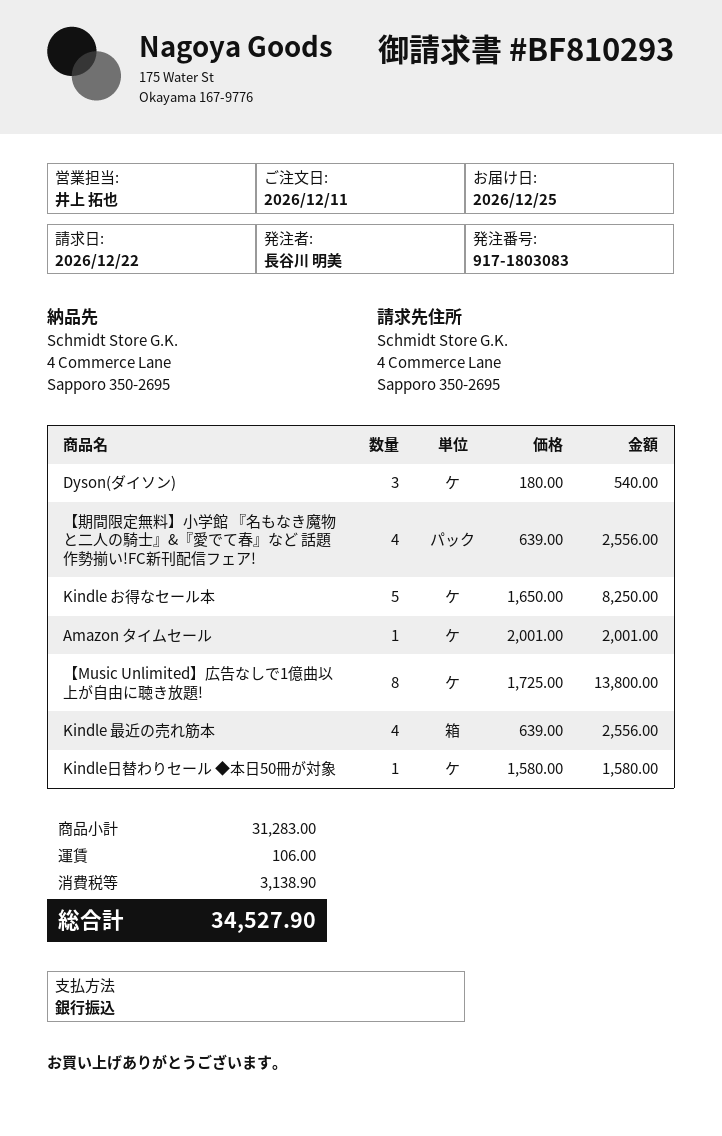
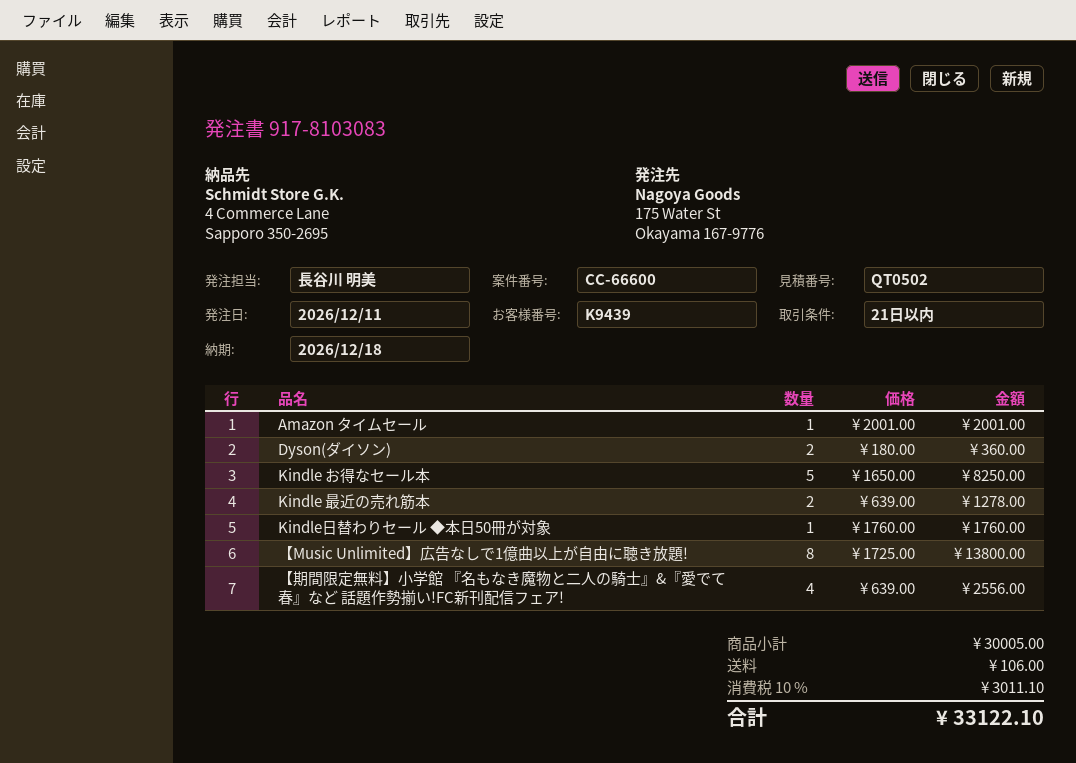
order number: 917-1803083 -> 917-8103083
delivery date: 2026-12-25 -> 2026-12-18
Dyson(ダイソン): 3 x 180.00 = 540.00 -> 2 x 180.00 = 360.00
Kindle 最近の売れ筋本: 4 x 639.00 = 2556.00 -> 2 x 639.00 = 1278.00
Kindle日替わりセール ◆本日50冊が対象: 1 x 1580.00 = 1580.00 -> 1 x 1760.00 = 1760.00
subtotal: 31283.00 -> 30005.00
tax: 3138.90 -> 3011.10
total: 34527.90 -> 33122.10

